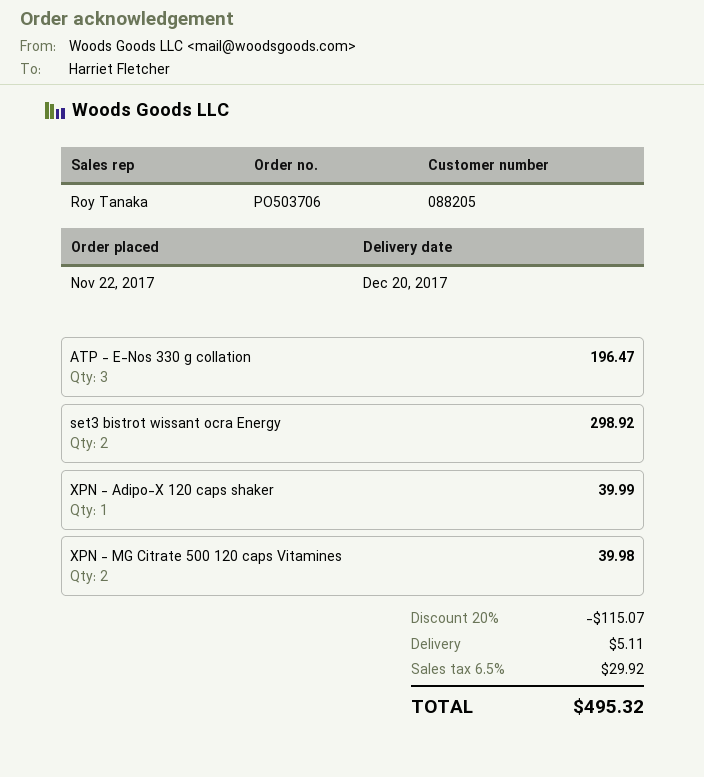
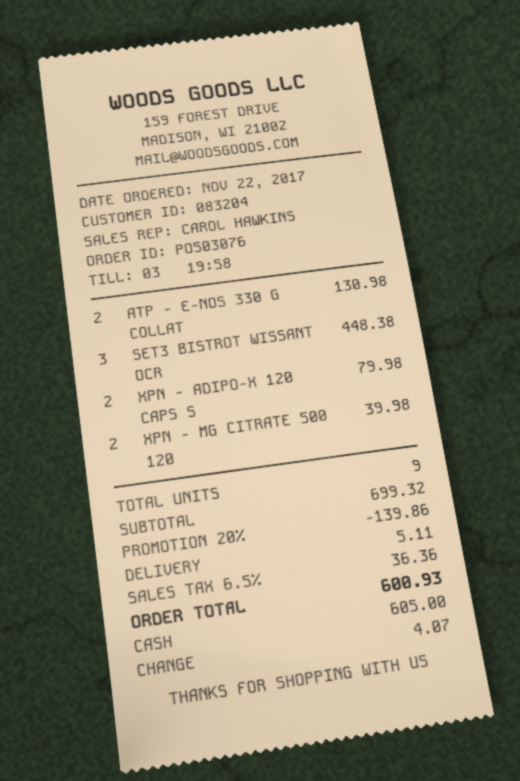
order number: PO503706 -> PO503076
customer number: 088205 -> 083204
sales rep: Roy Tanaka -> CAROL HAWKINS
ATP - E-Nos 330 g collation: 3 for 196.47 -> 2 for 130.98
set3 bistrot wissant ocra Energy: 2 for 298.92 -> 3 for 448.38
XPN - Adipo-X 120 caps shaker: 1 for 39.99 -> 2 for 79.98
discount: 20% = 115.07 -> 20% = 139.86
tax: 6.5% = 29.92 -> 6.5% = 36.36
total: 495.32 -> 600.93

